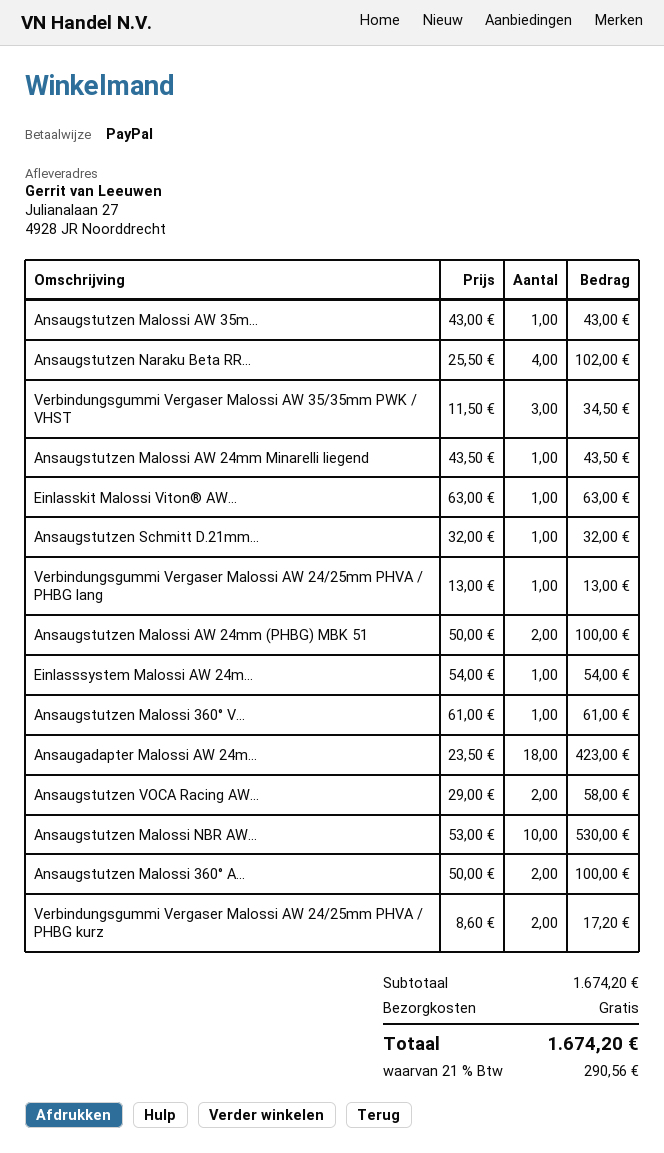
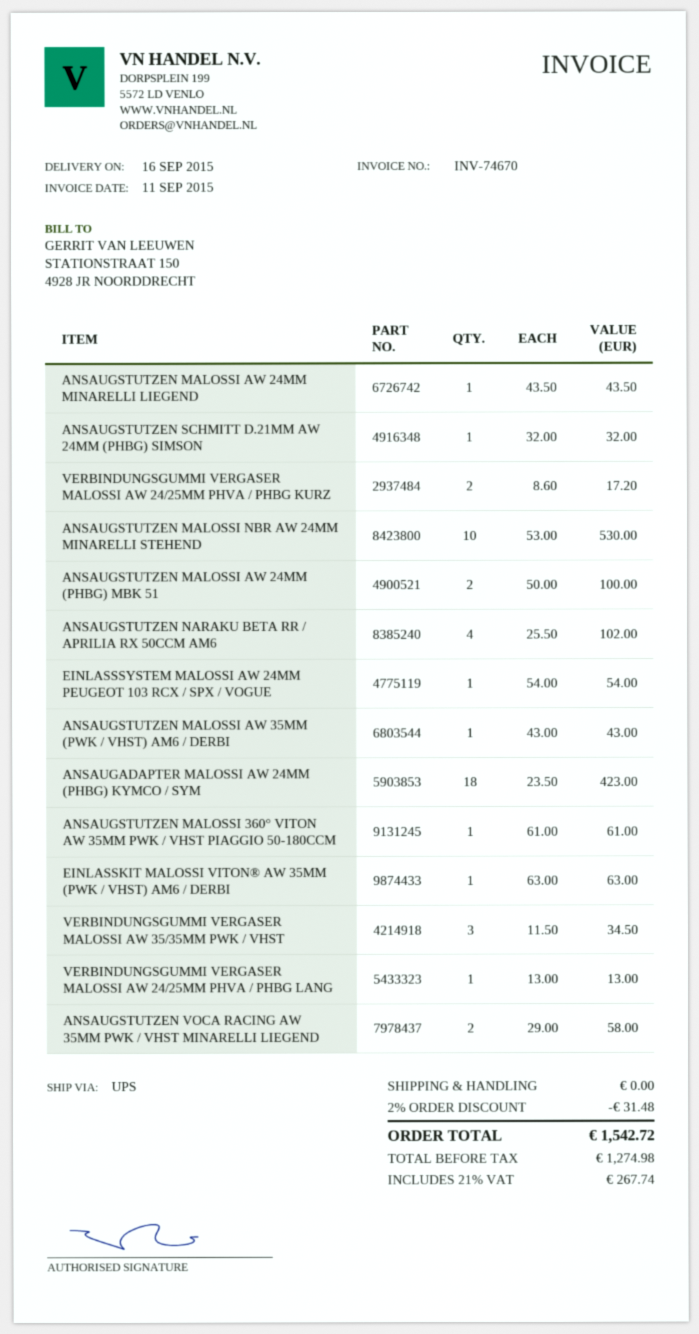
Ansaugstutzen Malossi 360° A...: 2 x 50.00 = 100.00 -> none
discount: none -> 2% = 31.48
tax: 21% = 290.56 -> 21% = 267.74
total: 1674.20 -> 1542.72

